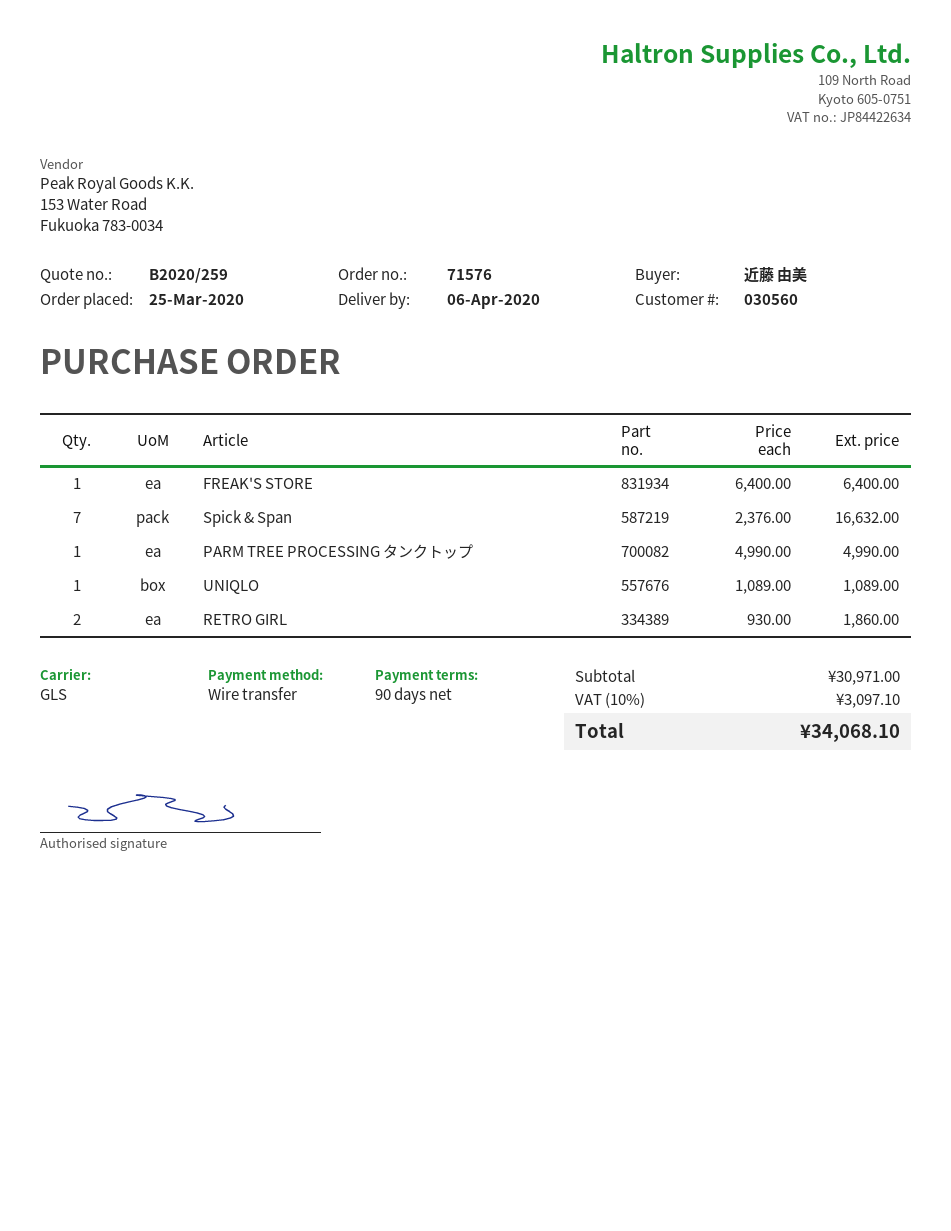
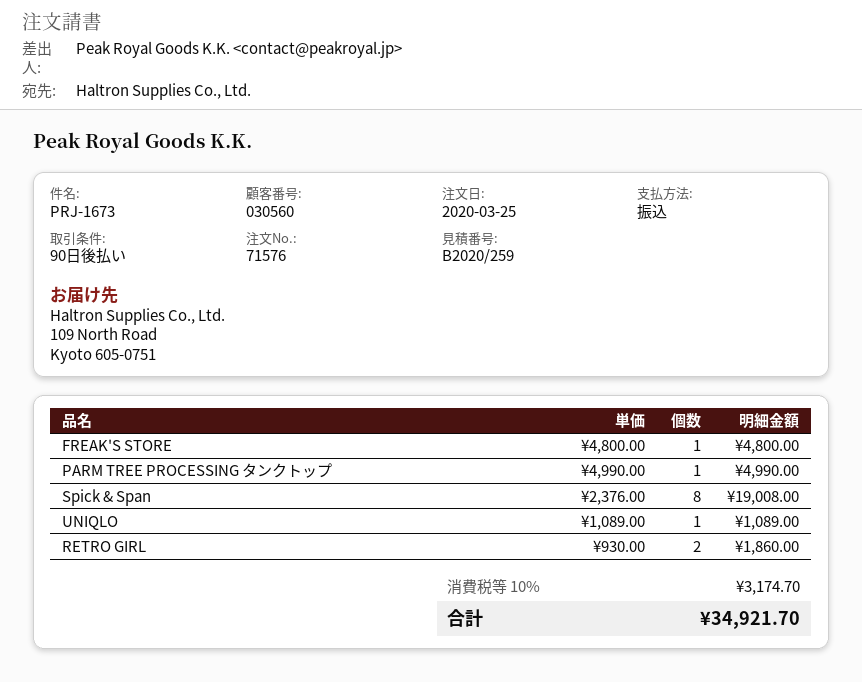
FREAK'S STORE: 1 x 6400.00 = 6400.00 -> 1 x 4800.00 = 4800.00
Spick & Span: 7 x 2376.00 = 16632.00 -> 8 x 2376.00 = 19008.00
tax: 10% = 3097.10 -> 10% = 3174.70
total: 34068.10 -> 34921.70

